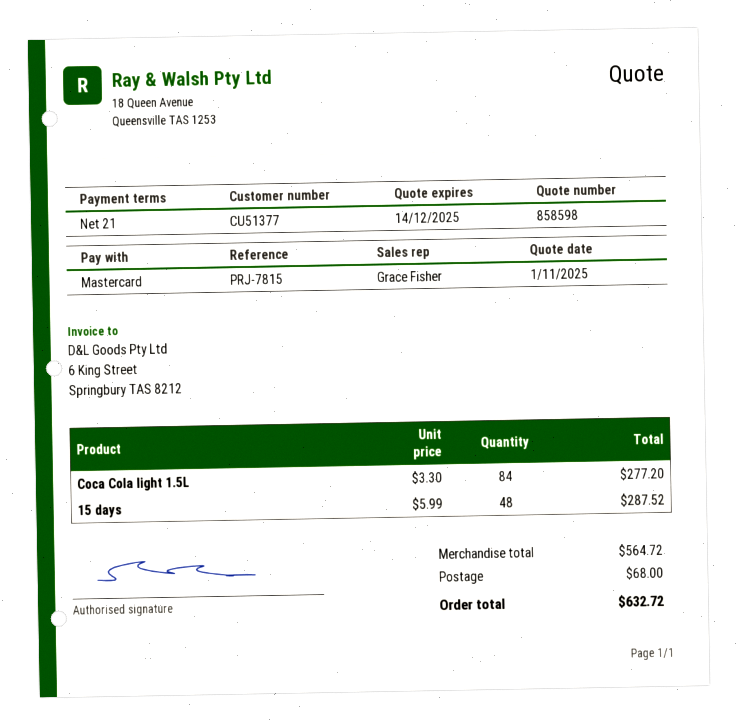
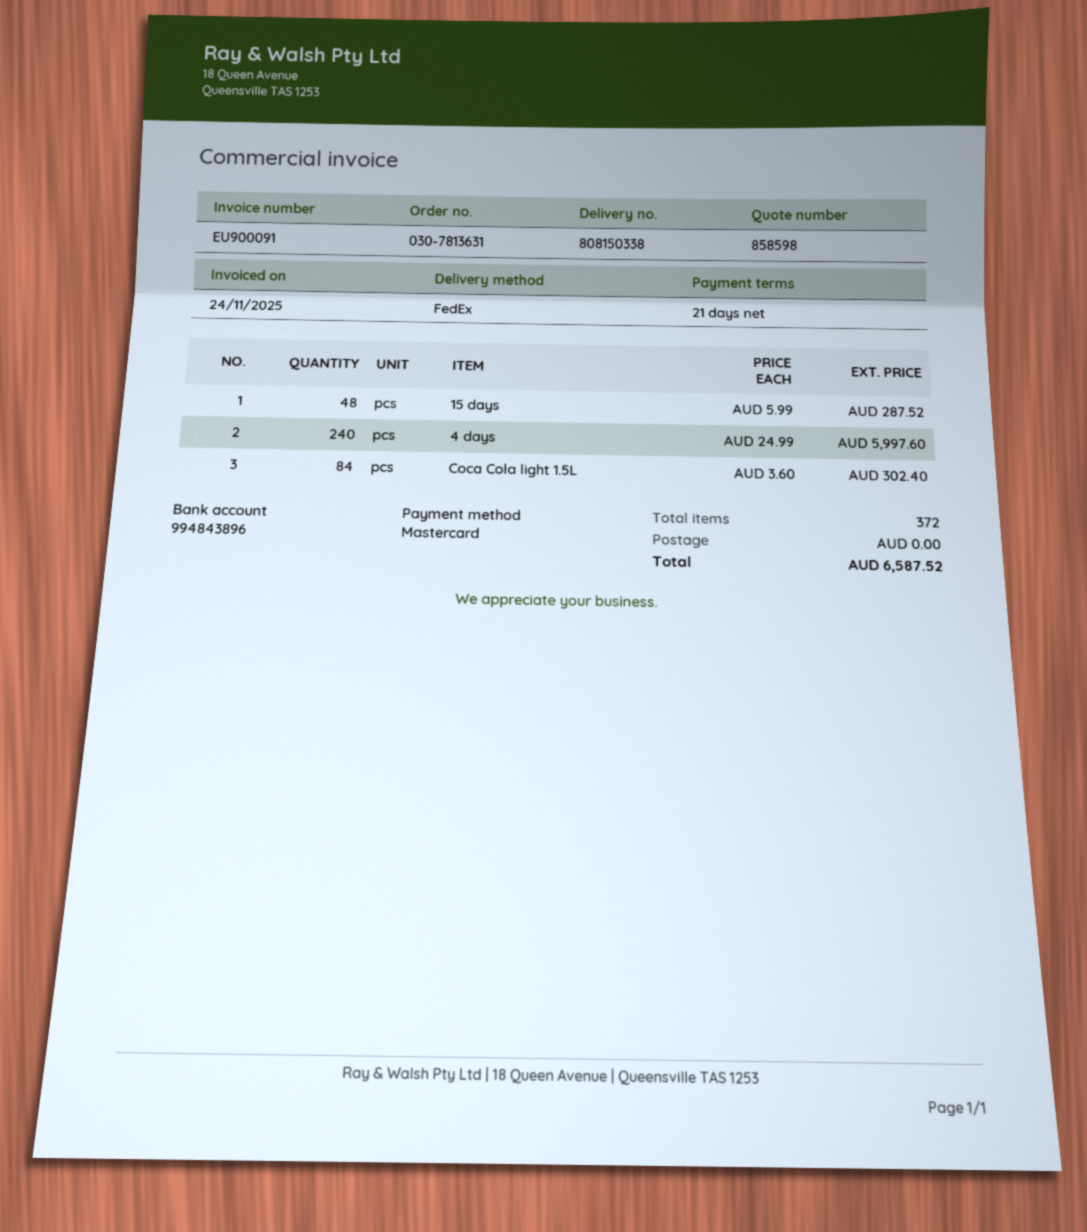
Coca Cola light 1.5L: 84 x 3.30 = 277.20 -> 84 x 3.60 = 302.40
4 days: none -> 240 x 24.99 = 5997.60
shipping: 68.00 -> 0.00
total: 632.72 -> 6587.52

